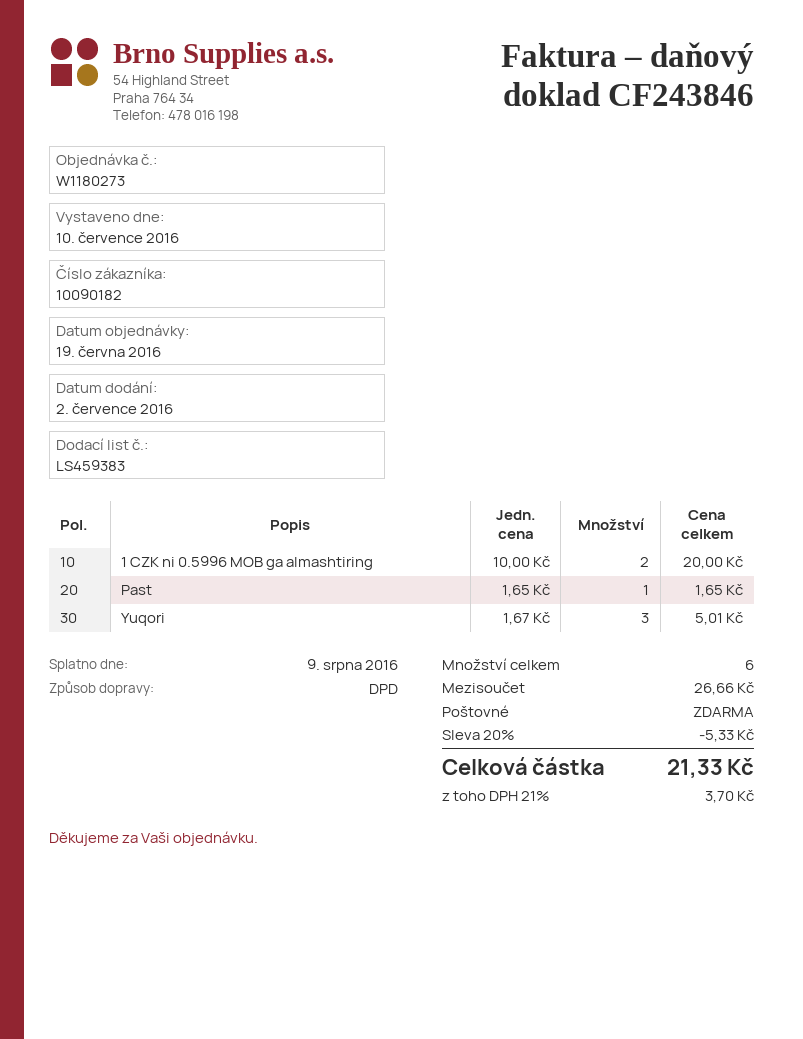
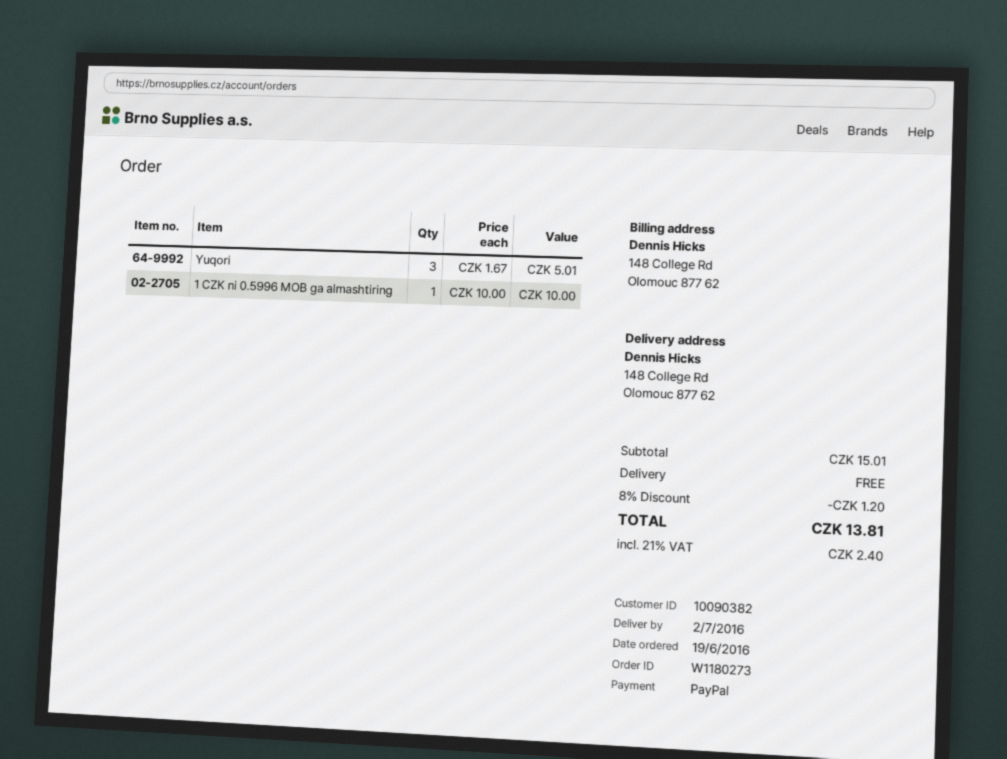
customer number: 10090182 -> 10090382
1 CZK ni 0.5996 MOB ga almashtiring: 2 x 10.00 = 20.00 -> 1 x 10.00 = 10.00
Past: 1 x 1.65 = 1.65 -> none
subtotal: 26.66 -> 15.01
discount: 20% = 5.33 -> 8% = 1.20
tax: 21% = 3.70 -> 21% = 2.40
total: 21.33 -> 13.81

